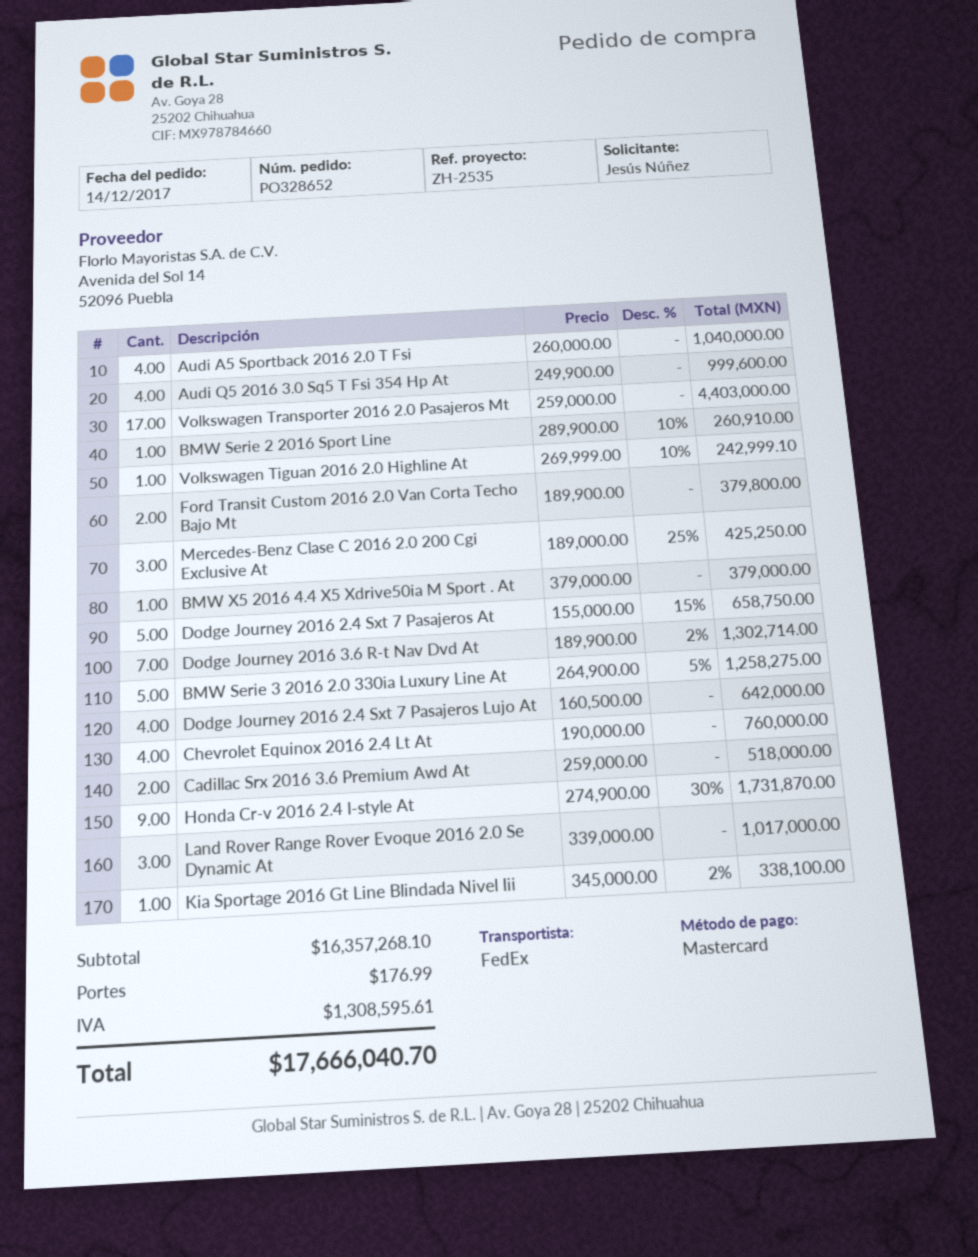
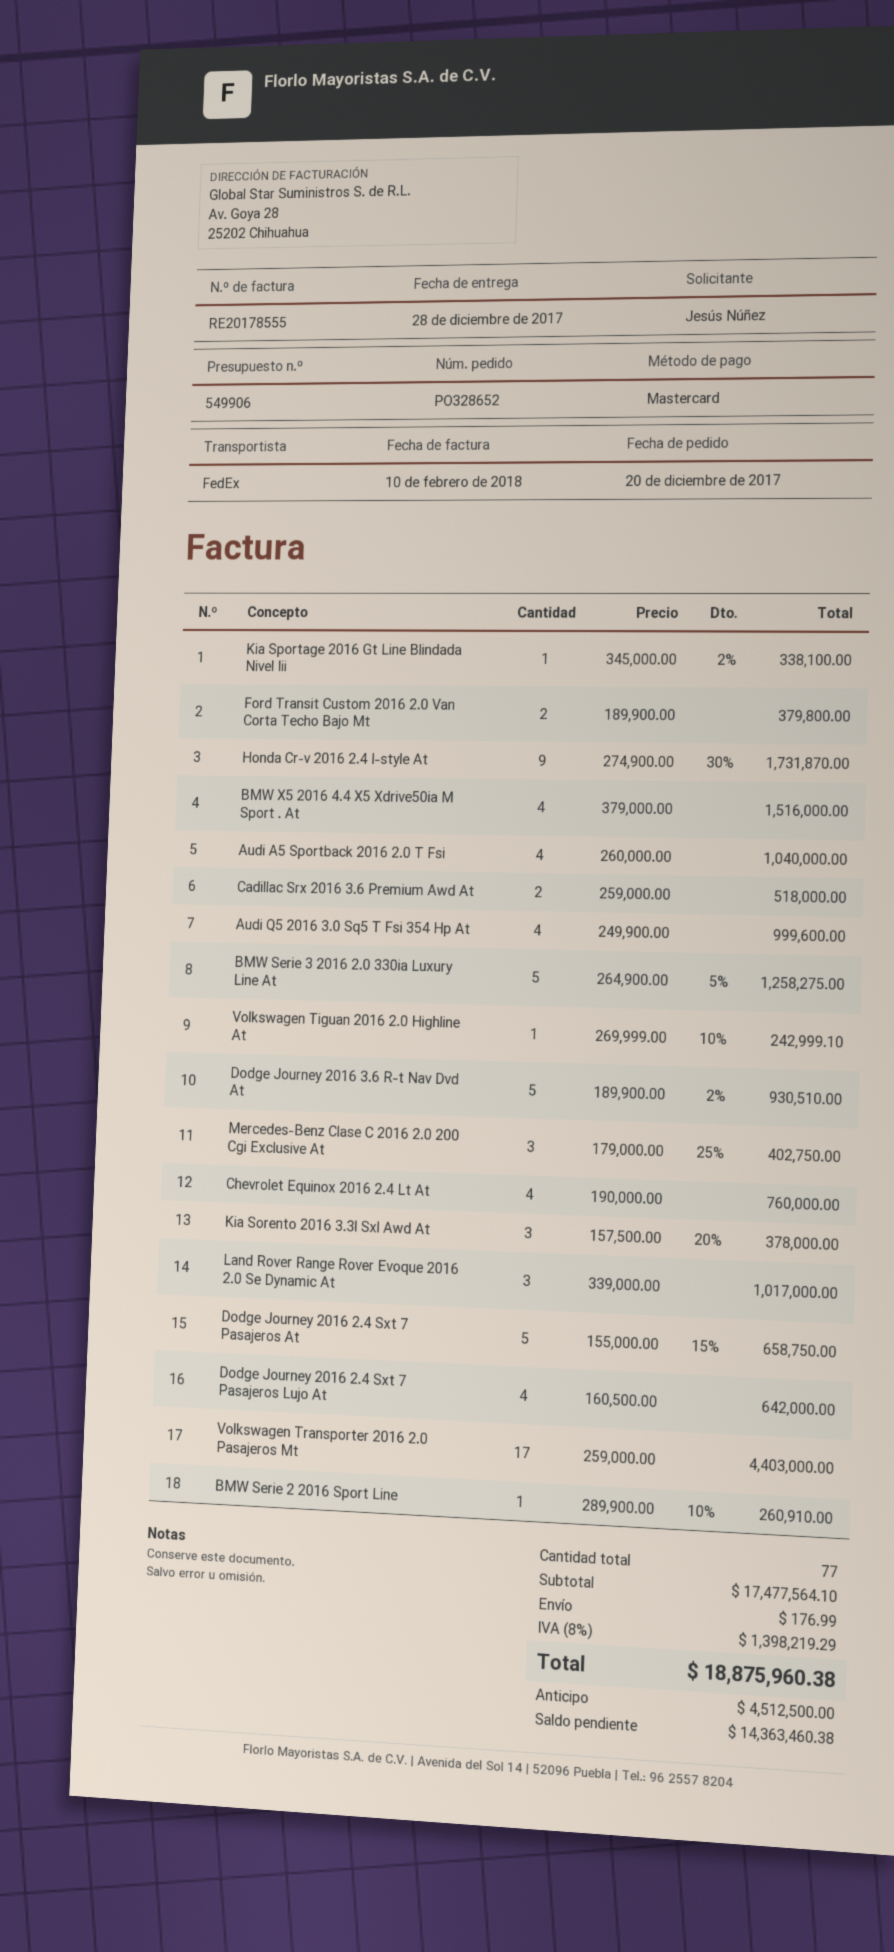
order date: 2017-12-14 -> 2017-12-20
Mercedes-Benz Clase C 2016 2.0 200 Cgi Exclusive At: 3 x 189000.00 - 25% = 425250.00 -> 3 x 179000.00 - 25% = 402750.00
BMW X5 2016 4.4 X5 Xdrive50ia M Sport . At: 1 x 379000.00 = 379000.00 -> 4 x 379000.00 = 1516000.00
Dodge Journey 2016 3.6 R-t Nav Dvd At: 7 x 189900.00 - 2% = 1302714.00 -> 5 x 189900.00 - 2% = 930510.00
Kia Sorento 2016 3.3l Sxl Awd At: none -> 3 x 157500.00 - 20% = 378000.00
subtotal: 16357268.10 -> 17477564.10
tax: 1308595.61 -> 1398219.29
total: 17666040.70 -> 18875960.38

